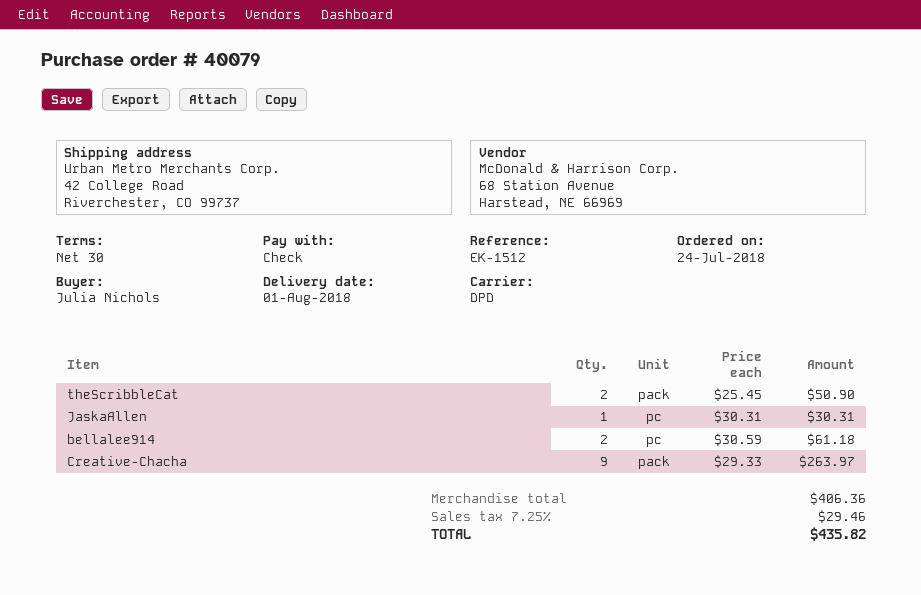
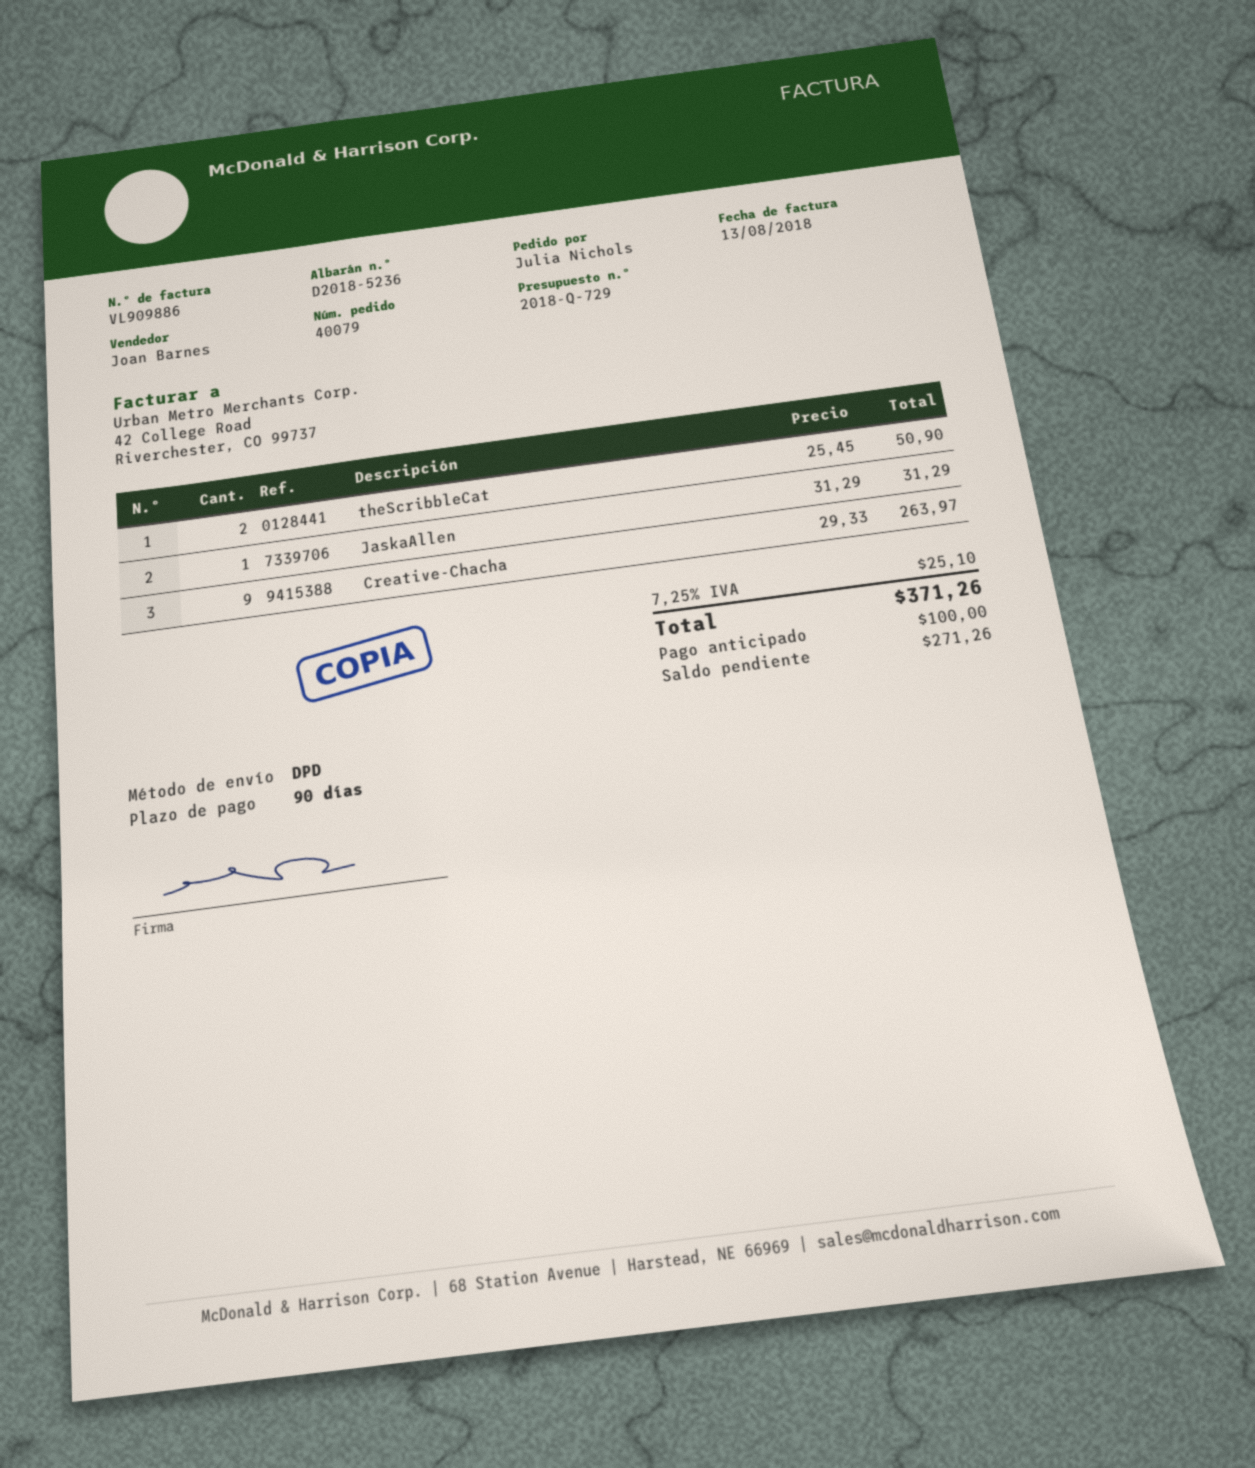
payment terms: 30 days -> 90 days
JaskaAllen: 1 x 30.31 = 30.31 -> 1 x 31.29 = 31.29
bellalee914: 2 x 30.59 = 61.18 -> none
tax: 7.25% = 29.46 -> 7.25% = 25.10
total: 435.82 -> 371.26

